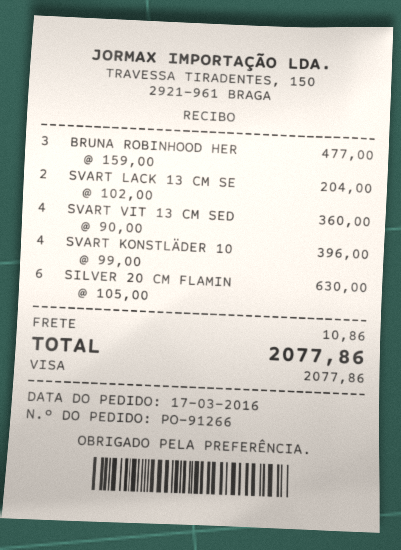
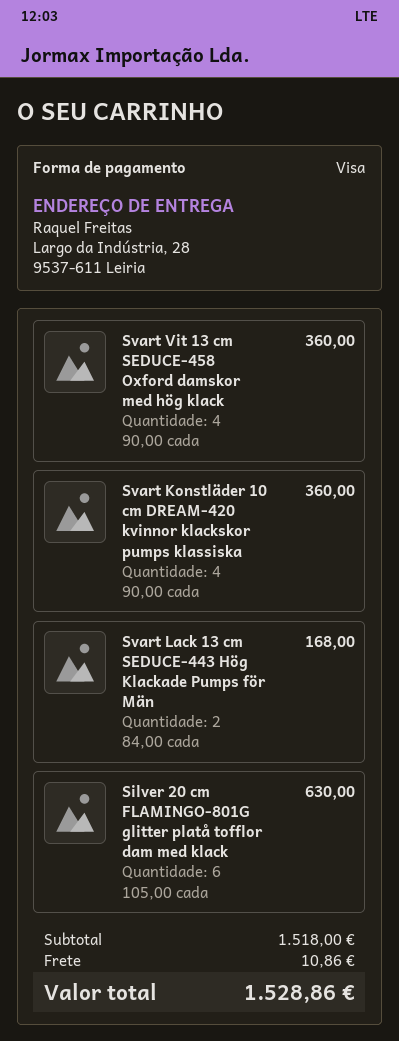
BRUNA ROBINHOOD HER: 3 x 159.00 = 477.00 -> none
SVART LACK 13 CM SE: 2 x 102.00 = 204.00 -> 2 x 84.00 = 168.00
SVART KONSTLÄDER 10: 4 x 99.00 = 396.00 -> 4 x 90.00 = 360.00
total: 2077.86 -> 1528.86

